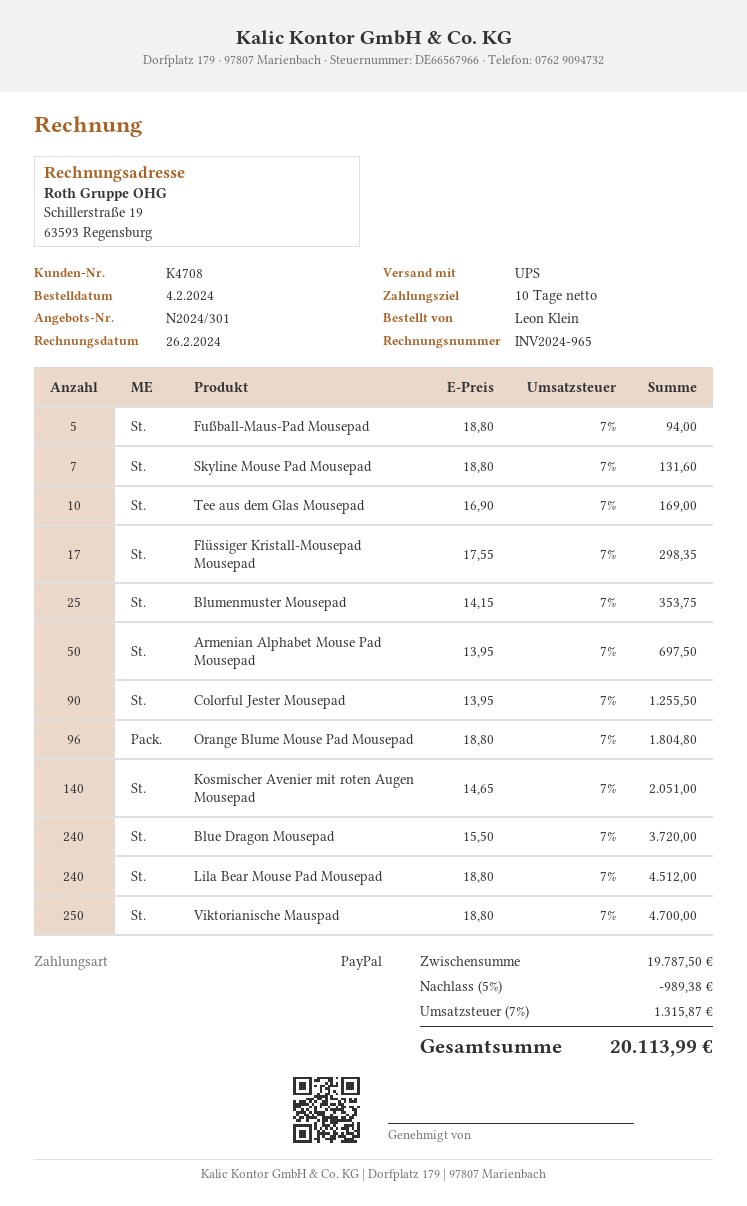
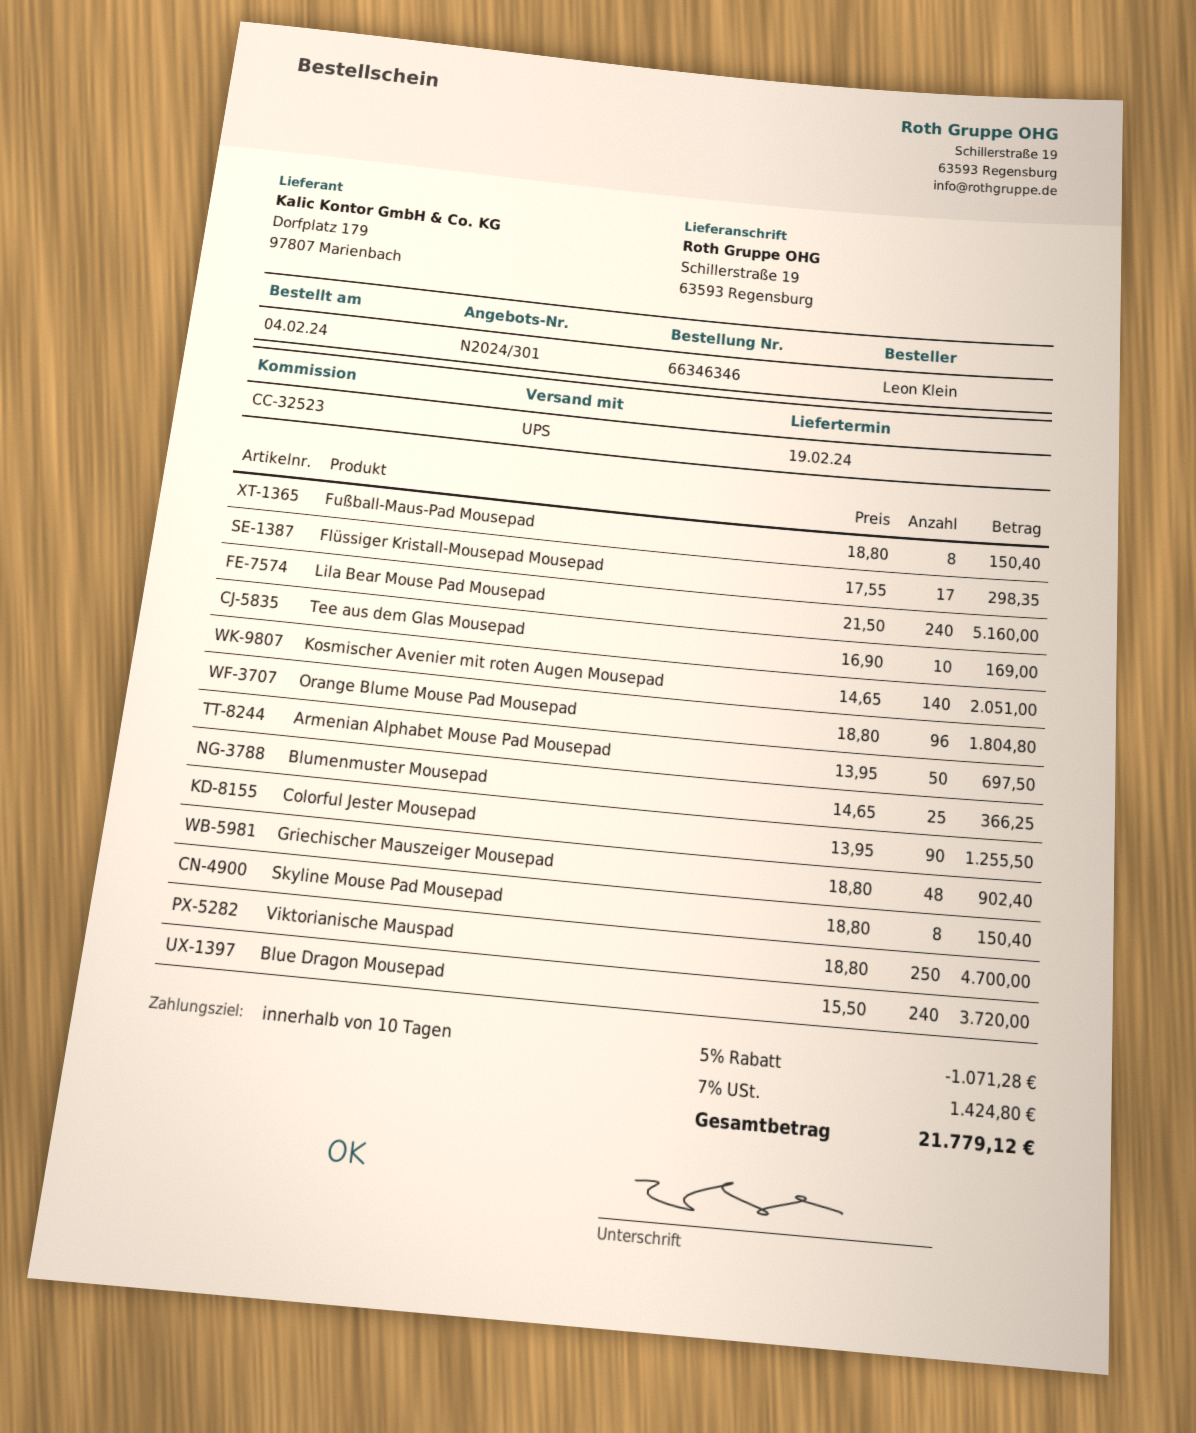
Fußball-Maus-Pad Mousepad: 5 x 18.80 = 94.00 -> 8 x 18.80 = 150.40
Skyline Mouse Pad Mousepad: 7 x 18.80 = 131.60 -> 8 x 18.80 = 150.40
Blumenmuster Mousepad: 25 x 14.15 = 353.75 -> 25 x 14.65 = 366.25
Lila Bear Mouse Pad Mousepad: 240 x 18.80 = 4512.00 -> 240 x 21.50 = 5160.00
Griechischer Mauszeiger Mousepad: none -> 48 x 18.80 = 902.40
discount: 5% = 989.38 -> 5% = 1071.28
tax: 7% = 1315.87 -> 7% = 1424.80
total: 20113.99 -> 21779.12

